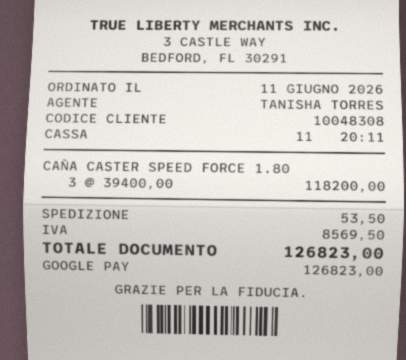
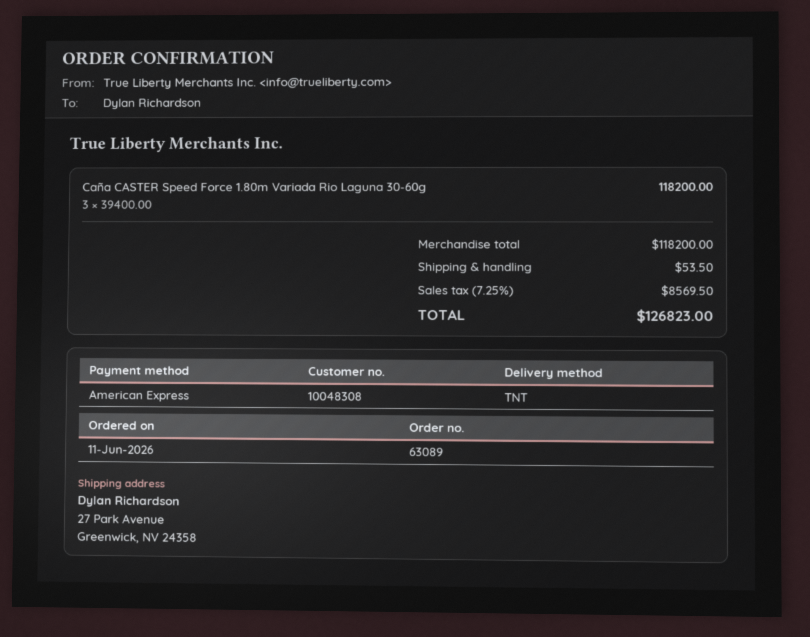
payment method: Google Pay -> American Express

